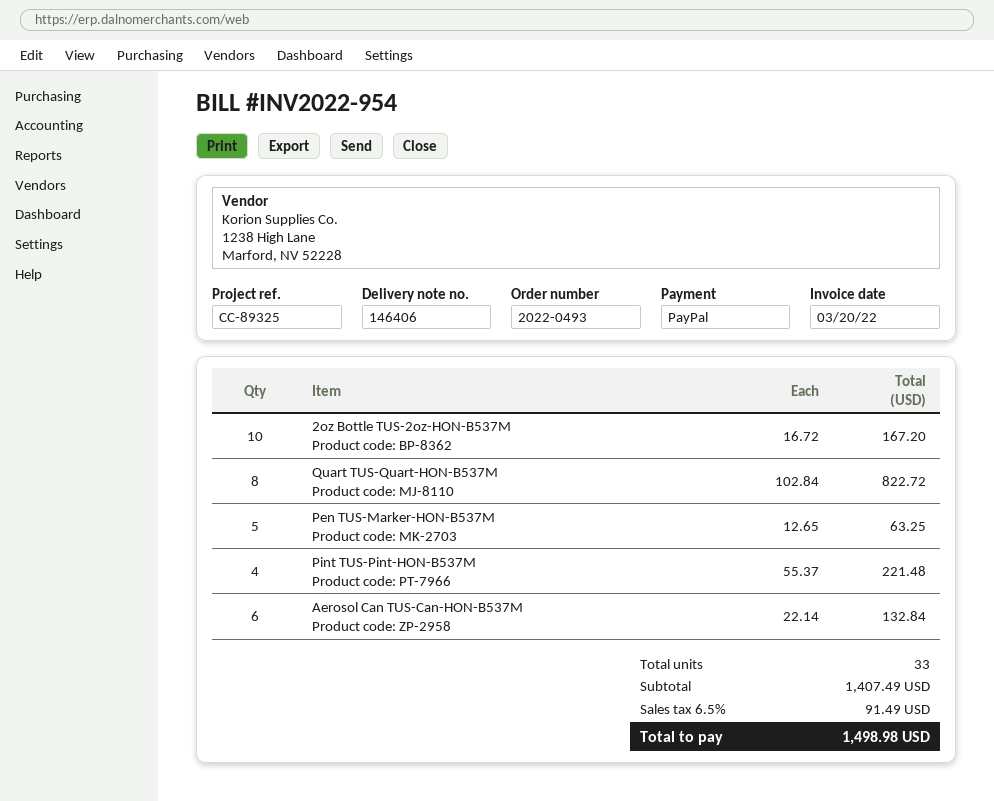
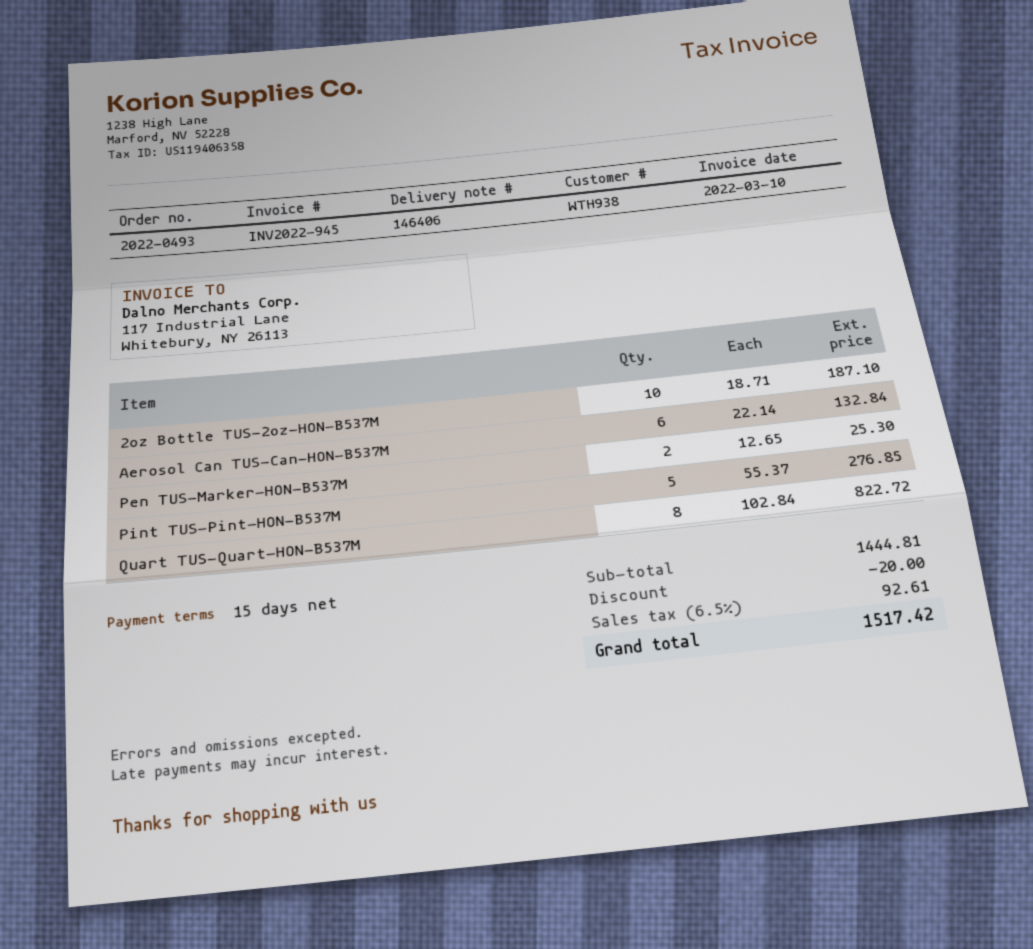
invoice number: INV2022-954 -> INV2022-945
invoice date: 2022-03-20 -> 2022-03-10
2oz Bottle TUS-2oz-HON-B537M: 10 x 16.72 = 167.20 -> 10 x 18.71 = 187.10
Pen TUS-Marker-HON-B537M: 5 x 12.65 = 63.25 -> 2 x 12.65 = 25.30
Pint TUS-Pint-HON-B537M: 4 x 55.37 = 221.48 -> 5 x 55.37 = 276.85
subtotal: 1407.49 -> 1444.81
discount: none -> 20.00
tax: 6.5% = 91.49 -> 6.5% = 92.61
total: 1498.98 -> 1517.42

